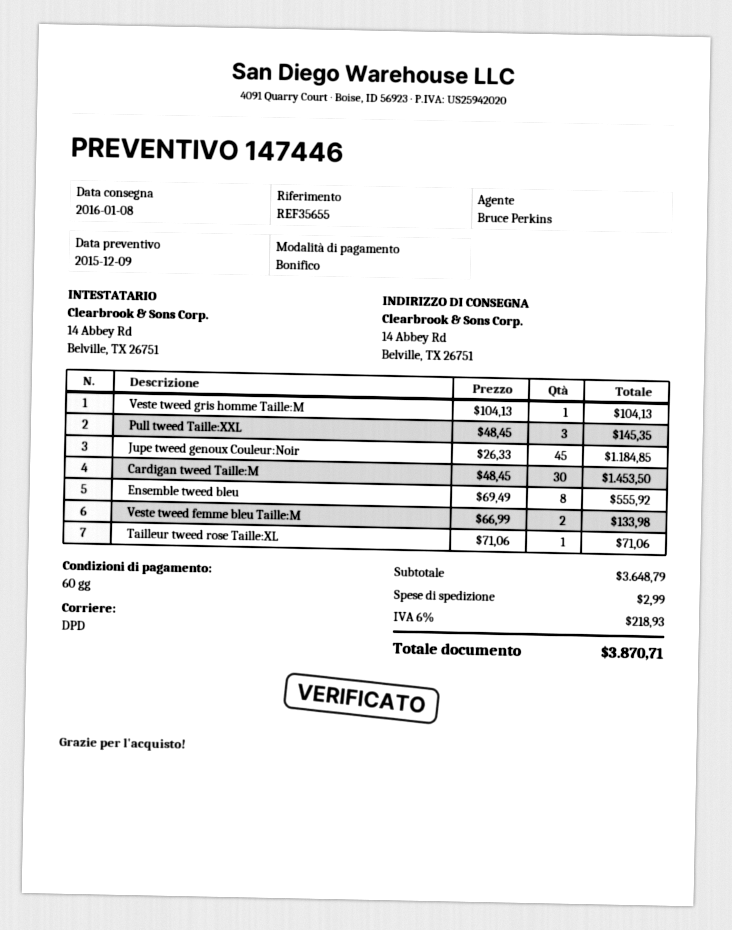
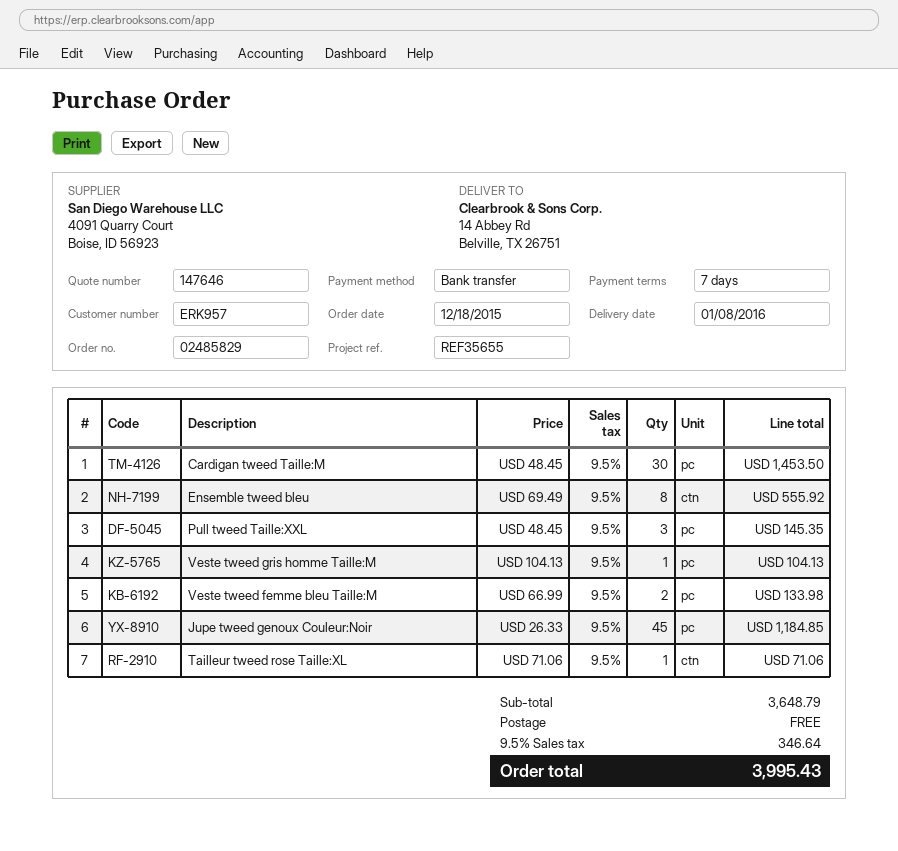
quote number: 147446 -> 147646
payment terms: 60 days -> 7 days
shipping: 2.99 -> 0.00
tax: 6% = 218.93 -> 9.5% = 346.64
total: 3870.71 -> 3995.43

